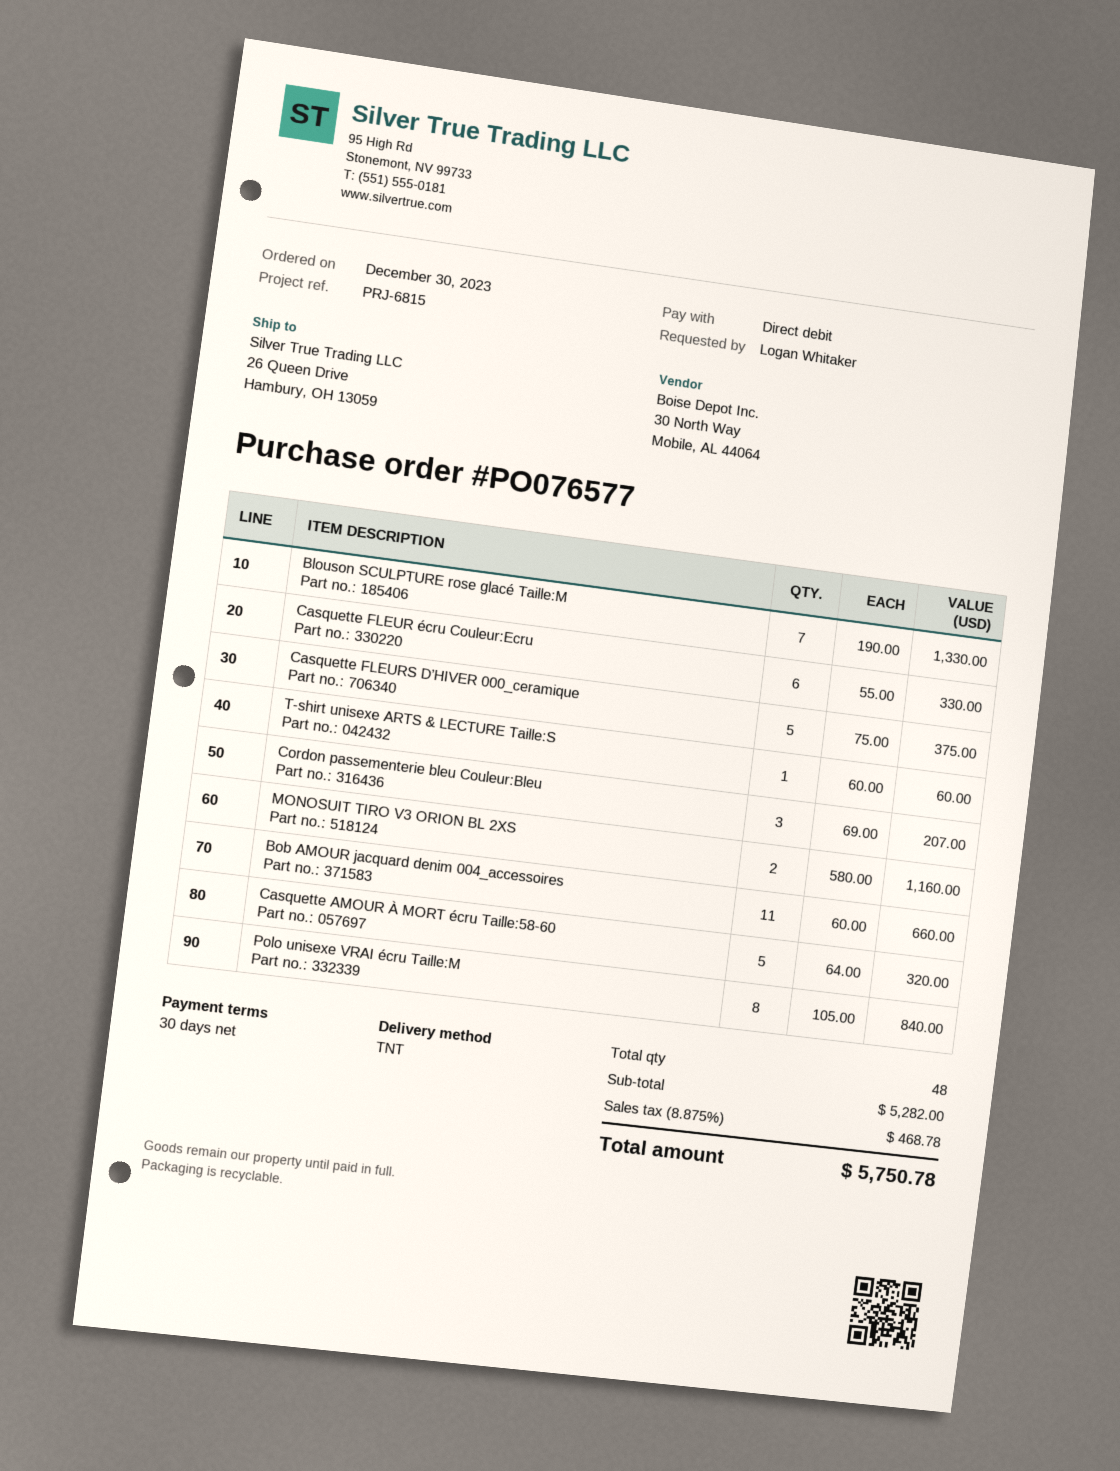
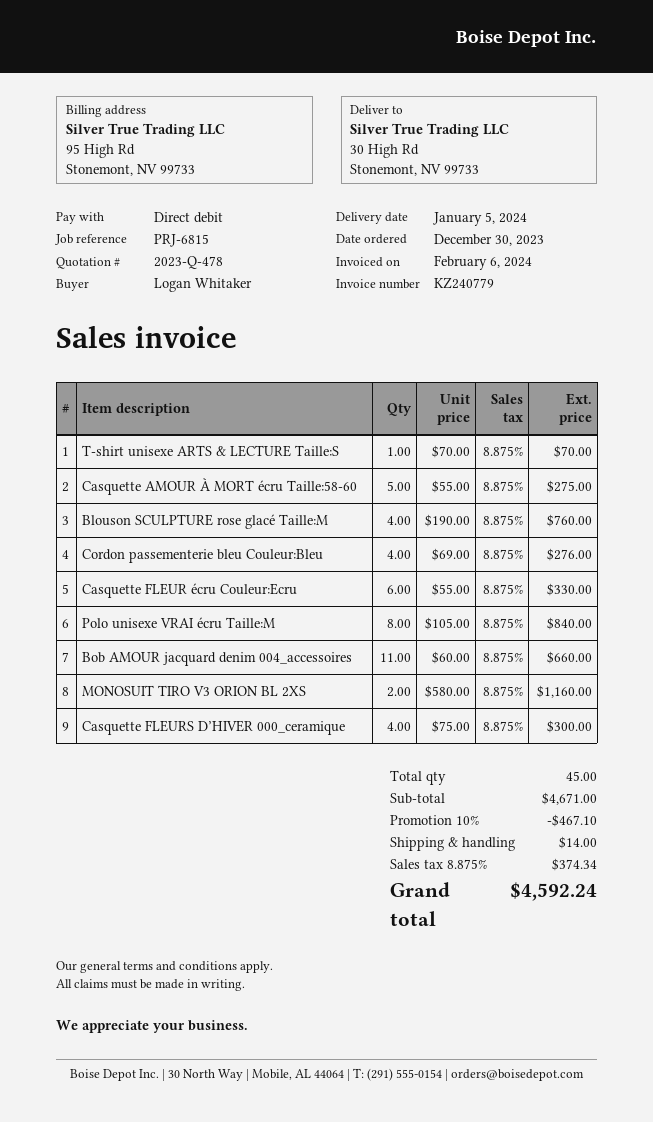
ship to: 26 Queen Drive, Hambury, OH 13059 -> 30 High Rd, Stonemont, NV 99733
Blouson SCULPTURE rose glacé Taille:M: 7 x 190.00 = 1330.00 -> 4 x 190.00 = 760.00
Casquette FLEURS D’HIVER 000_ceramique: 5 x 75.00 = 375.00 -> 4 x 75.00 = 300.00
T-shirt unisexe ARTS & LECTURE Taille:S: 1 x 60.00 = 60.00 -> 1 x 70.00 = 70.00
Cordon passementerie bleu Couleur:Bleu: 3 x 69.00 = 207.00 -> 4 x 69.00 = 276.00
Casquette AMOUR À MORT écru Taille:58-60: 5 x 64.00 = 320.00 -> 5 x 55.00 = 275.00
total quantity: 48 -> 45
subtotal: 5282.00 -> 4671.00
discount: none -> 10% = 467.10
shipping: none -> 14.00
tax: 8.875% = 468.78 -> 8.875% = 374.34
total: 5750.78 -> 4592.24

